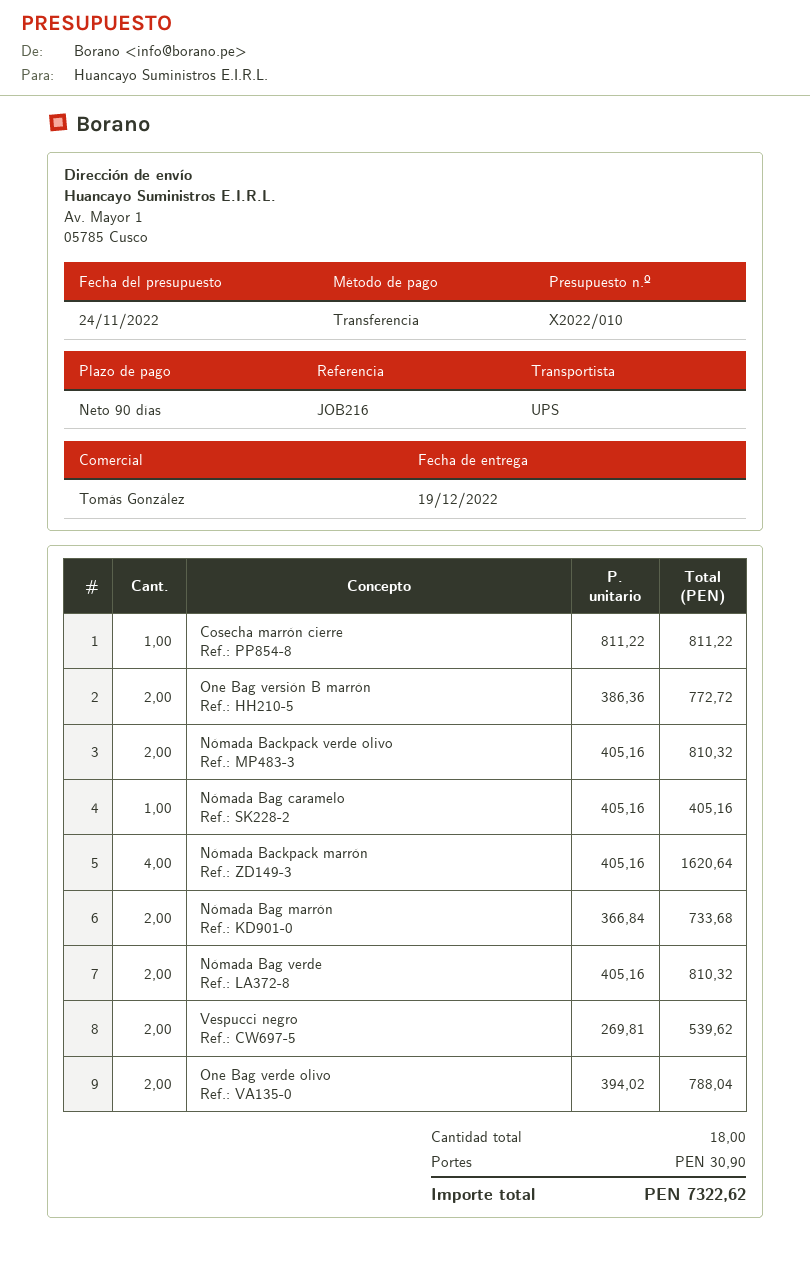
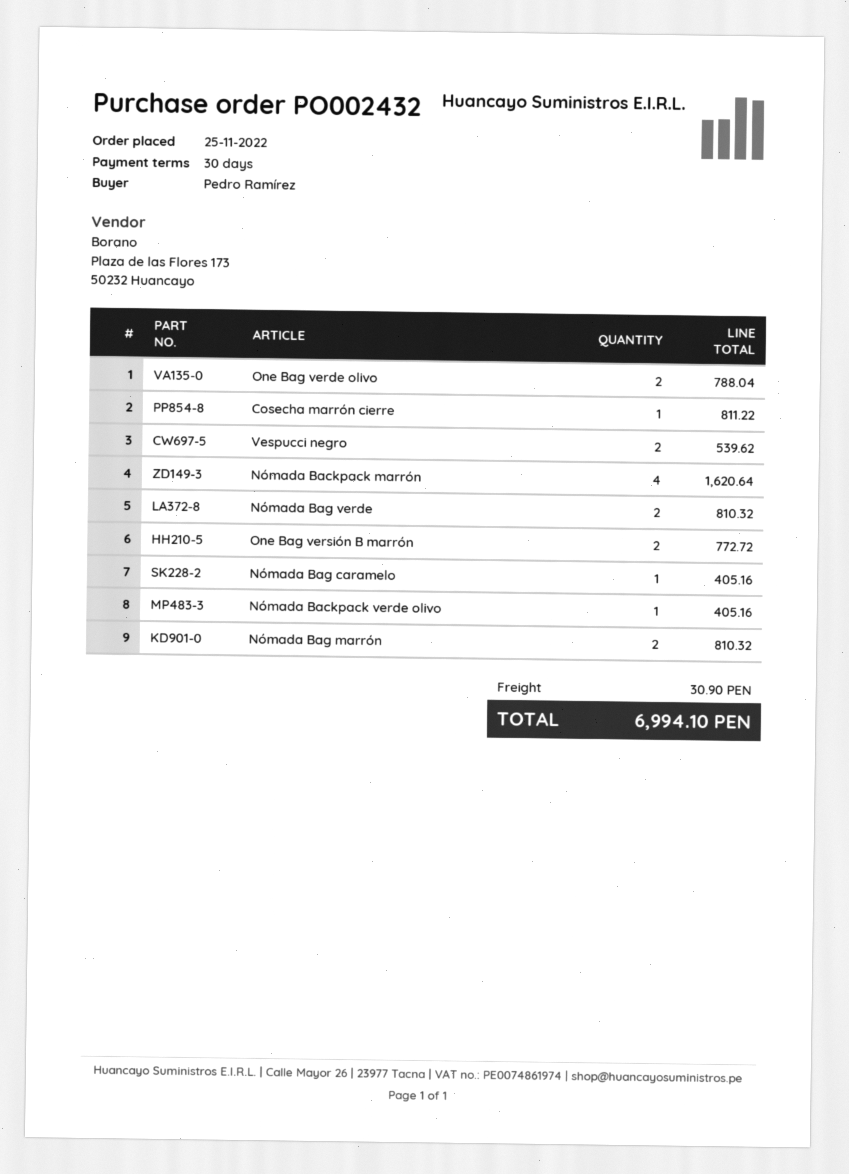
payment terms: 90 days -> 30 days
Nómada Backpack verde olivo: 2 for 810.32 -> 1 for 405.16
Nómada Bag marrón: 2 for 733.68 -> 2 for 810.32
total: 7322.62 -> 6994.10

